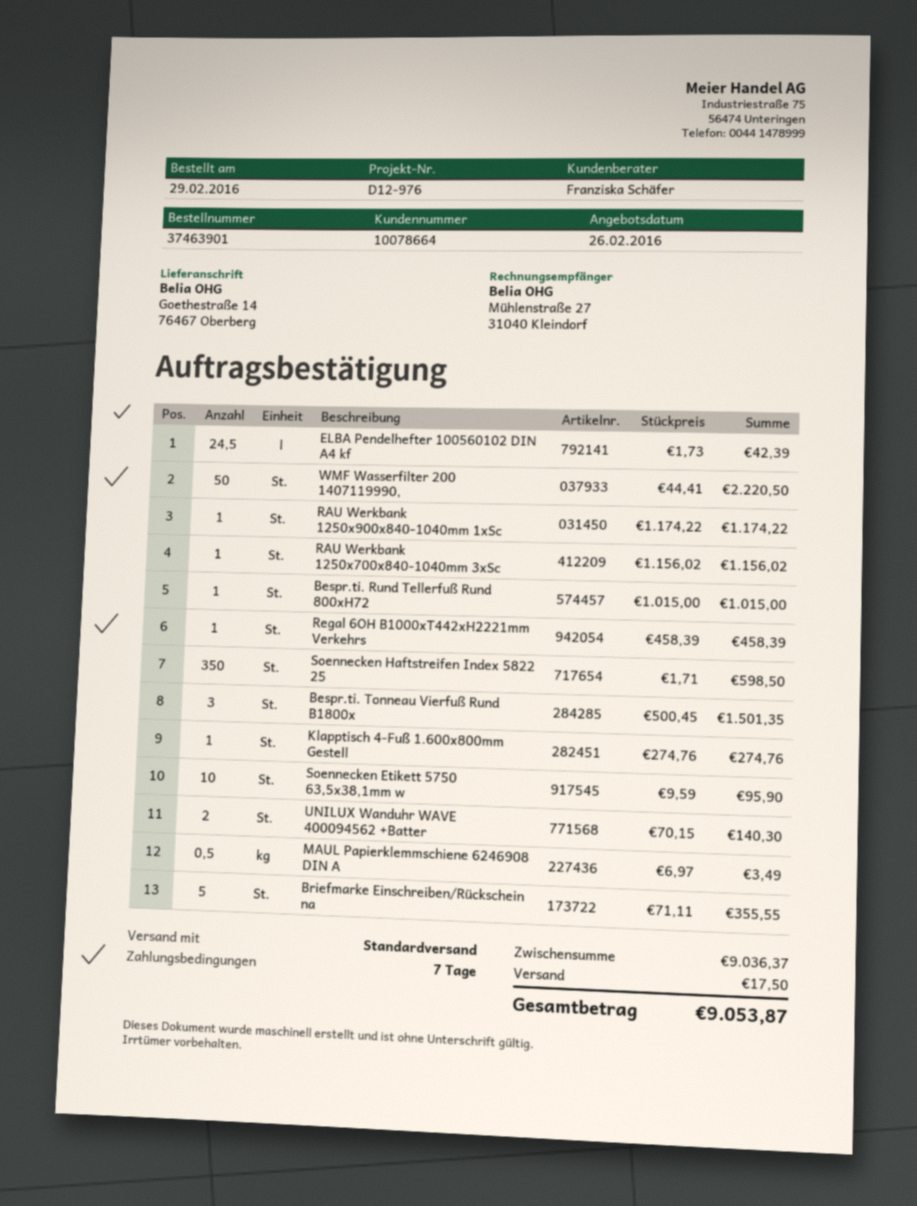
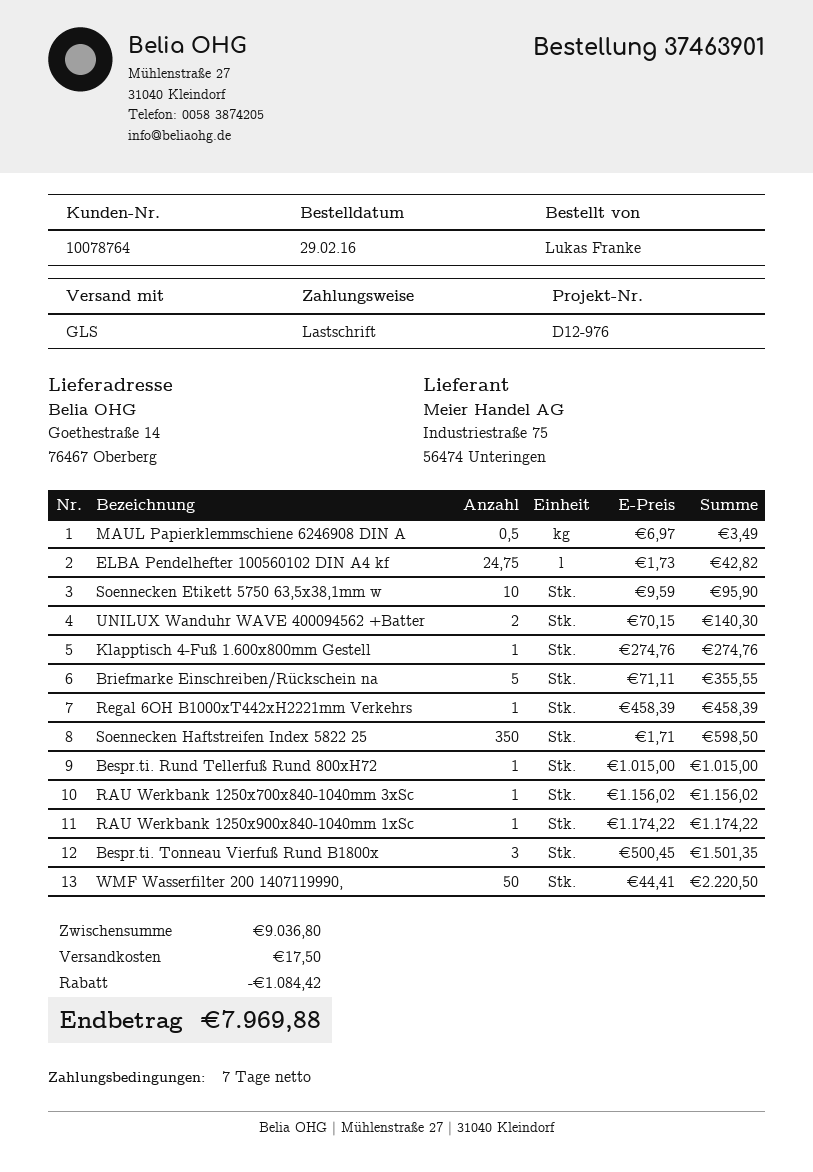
customer number: 10078664 -> 10078764
shipping method: standard -> GLS
ELBA Pendelhefter 100560102 DIN A4 kf: 24.5 x 1.73 = 42.39 -> 24.75 x 1.73 = 42.82
subtotal: 9036.37 -> 9036.80
discount: none -> 1084.42
total: 9053.87 -> 7969.88

